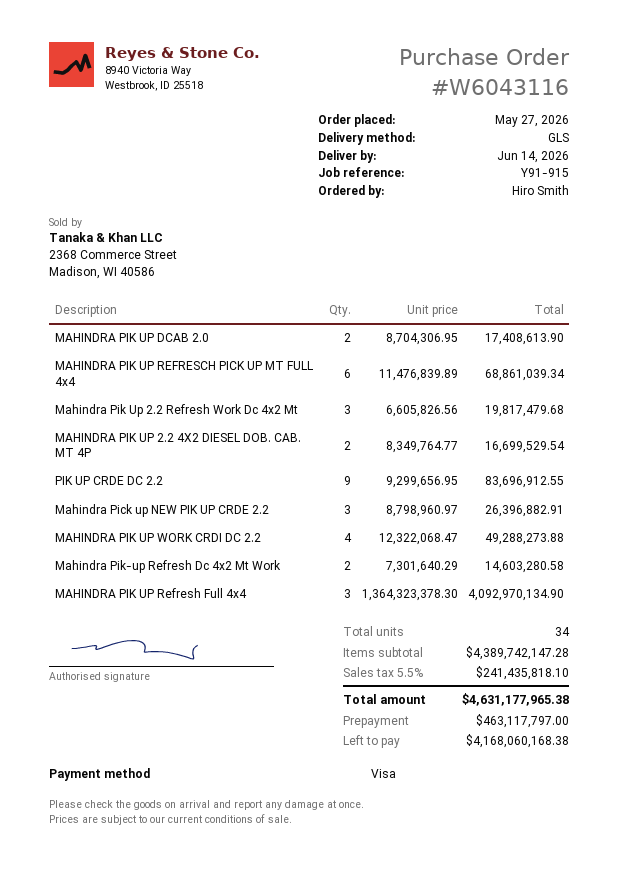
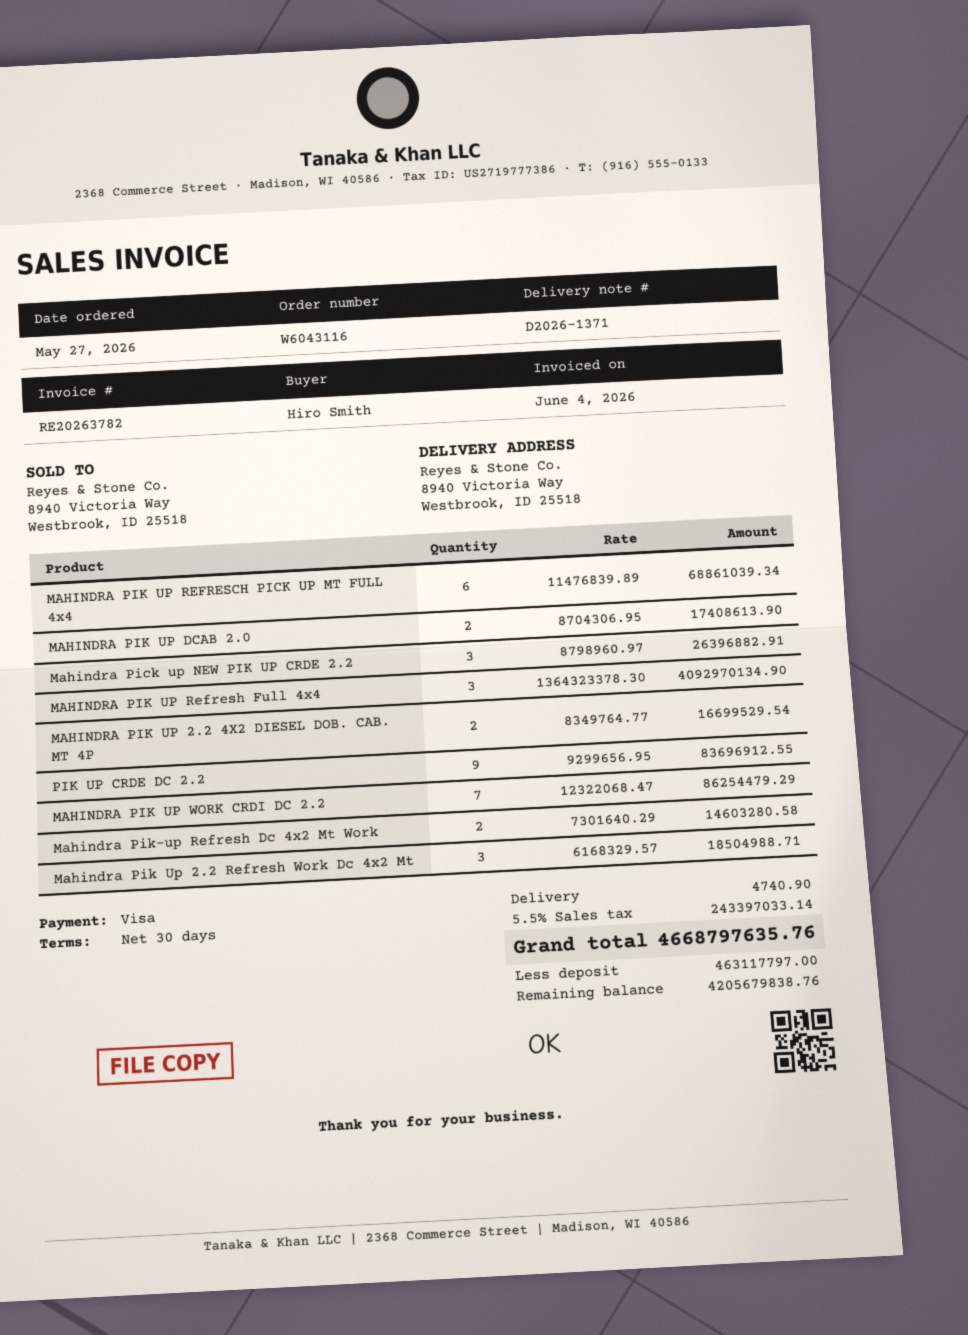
Mahindra Pik Up 2.2 Refresh Work Dc 4x2 Mt: 3 x 6605826.56 = 19817479.68 -> 3 x 6168329.57 = 18504988.71
MAHINDRA PIK UP WORK CRDI DC 2.2: 4 x 12322068.47 = 49288273.88 -> 7 x 12322068.47 = 86254479.29
shipping: none -> 4740.90
tax: 5.5% = 241435818.10 -> 5.5% = 243397033.14
total: 4631177965.38 -> 4668797635.76
balance: 4168060168.38 -> 4205679838.76

